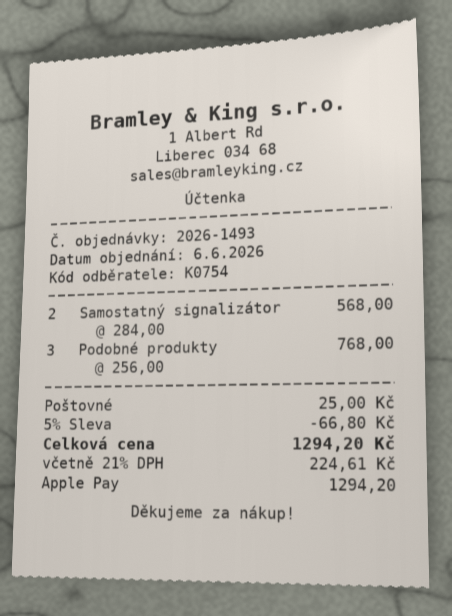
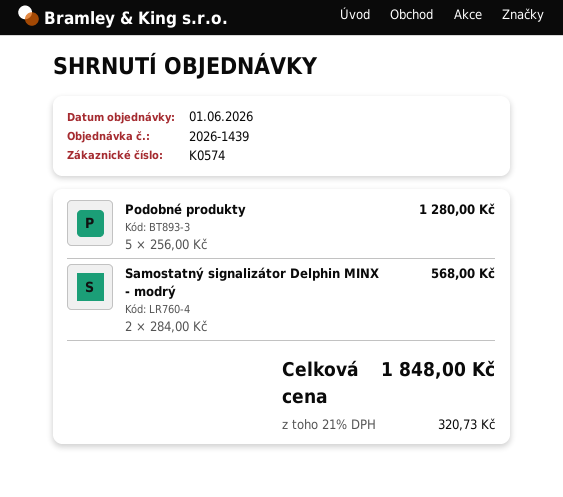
order number: 2026-1493 -> 2026-1439
order date: 2026-06-06 -> 2026-06-01
customer number: K0754 -> K0574
Podobné produkty: 3 x 256.00 = 768.00 -> 5 x 256.00 = 1280.00
discount: 5% = 66.80 -> none
shipping: 25.00 -> none
tax: 21% = 224.61 -> 21% = 320.73
total: 1294.20 -> 1848.00

